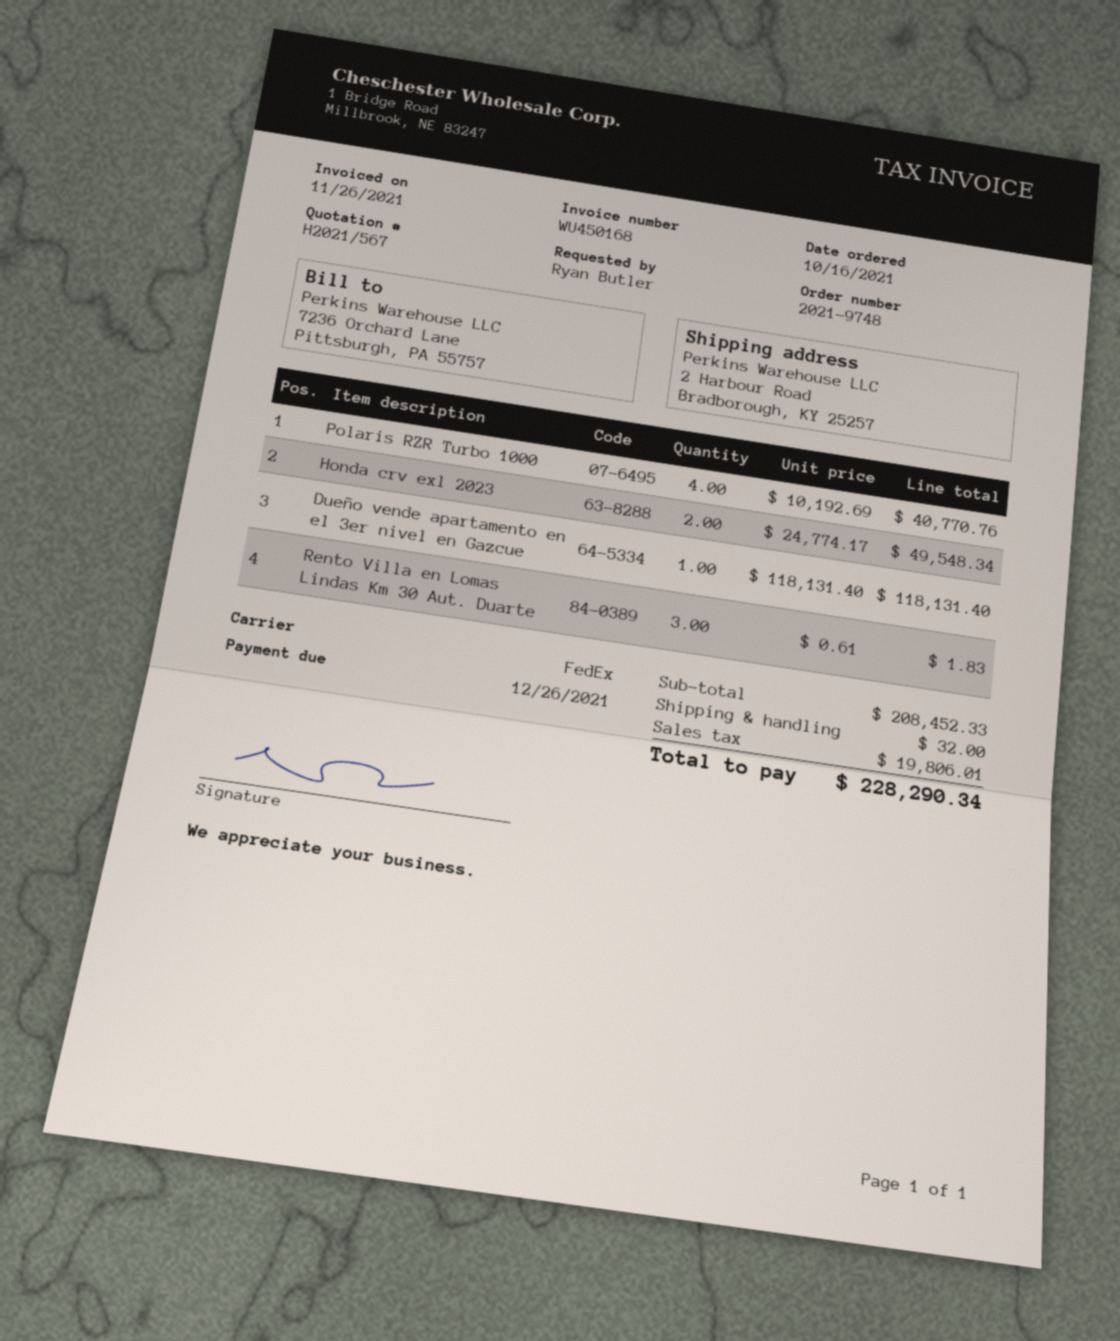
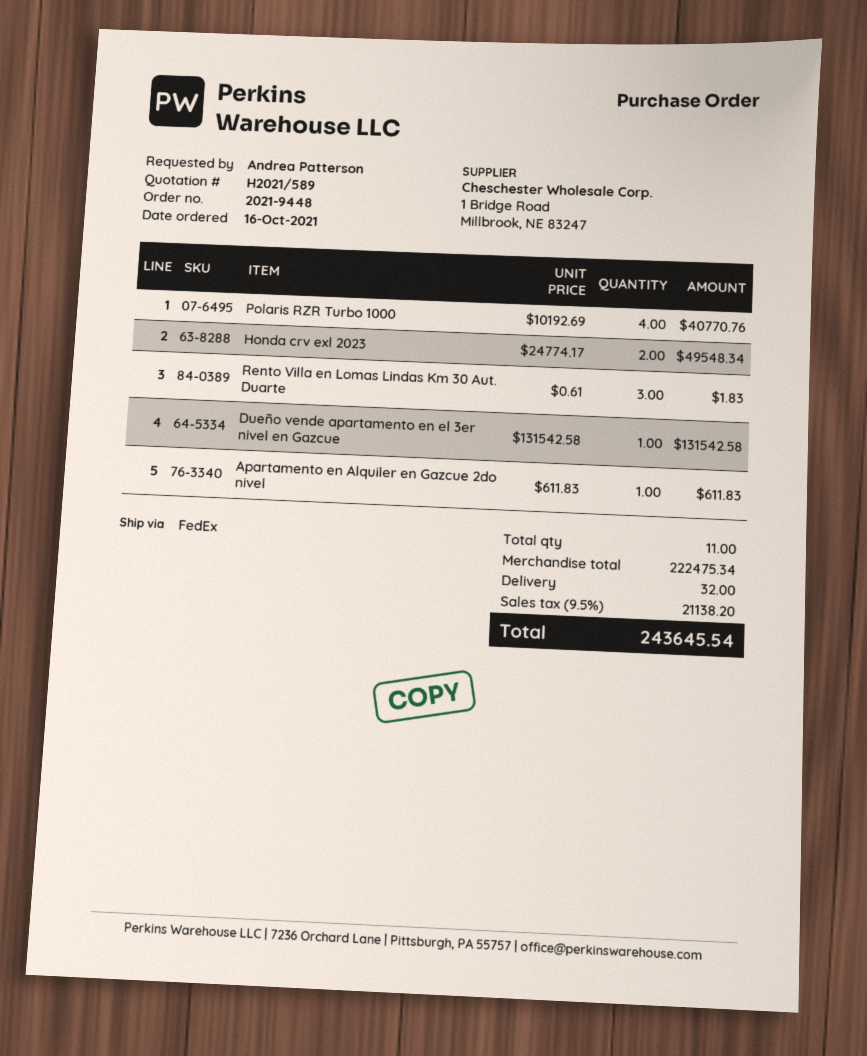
quote number: H2021/567 -> H2021/589
order number: 2021-9748 -> 2021-9448
ordered by: Ryan Butler -> Andrea Patterson
Dueño vende apartamento en el 3er nivel en Gazcue: 1 x 118131.40 = 118131.40 -> 1 x 131542.58 = 131542.58
Apartamento en Alquiler en Gazcue 2do nivel: none -> 1 x 611.83 = 611.83
subtotal: 208452.33 -> 222475.34
tax: 19806.01 -> 21138.20
total: 228290.34 -> 243645.54

